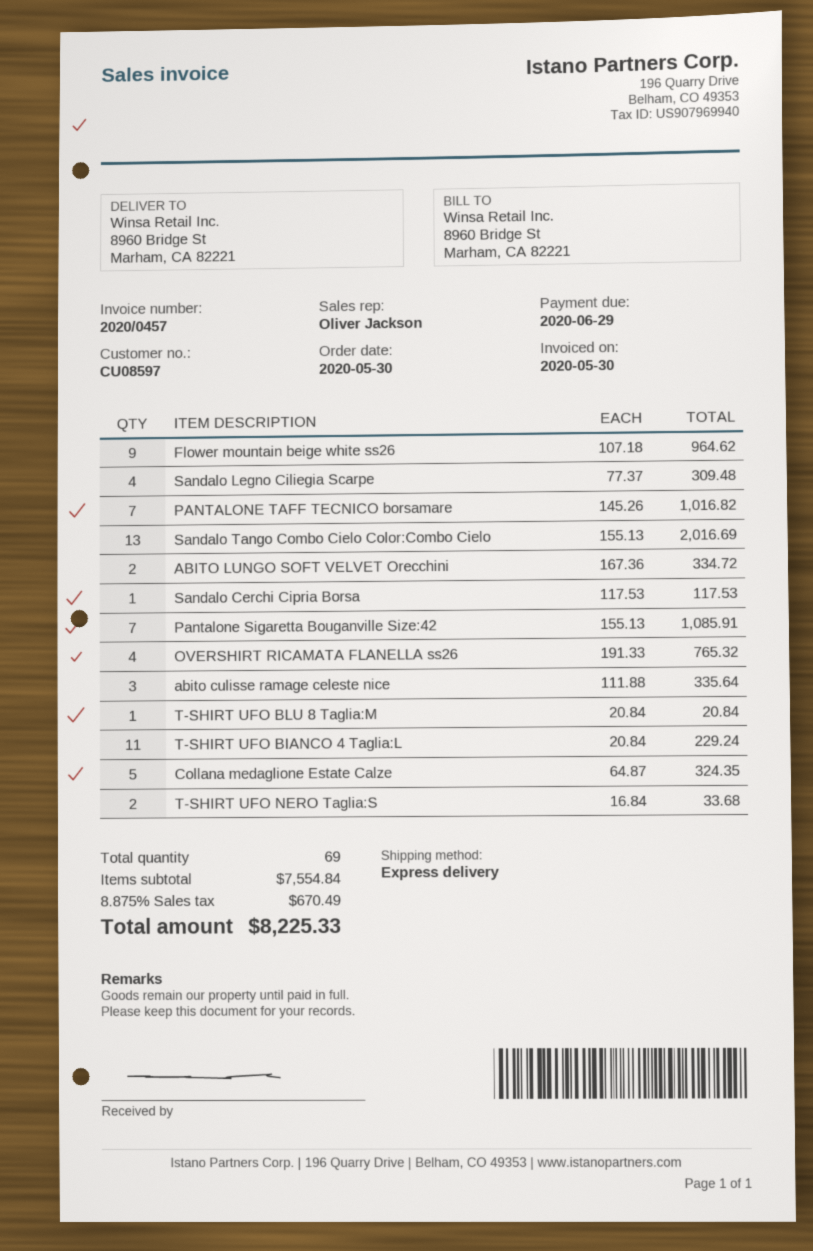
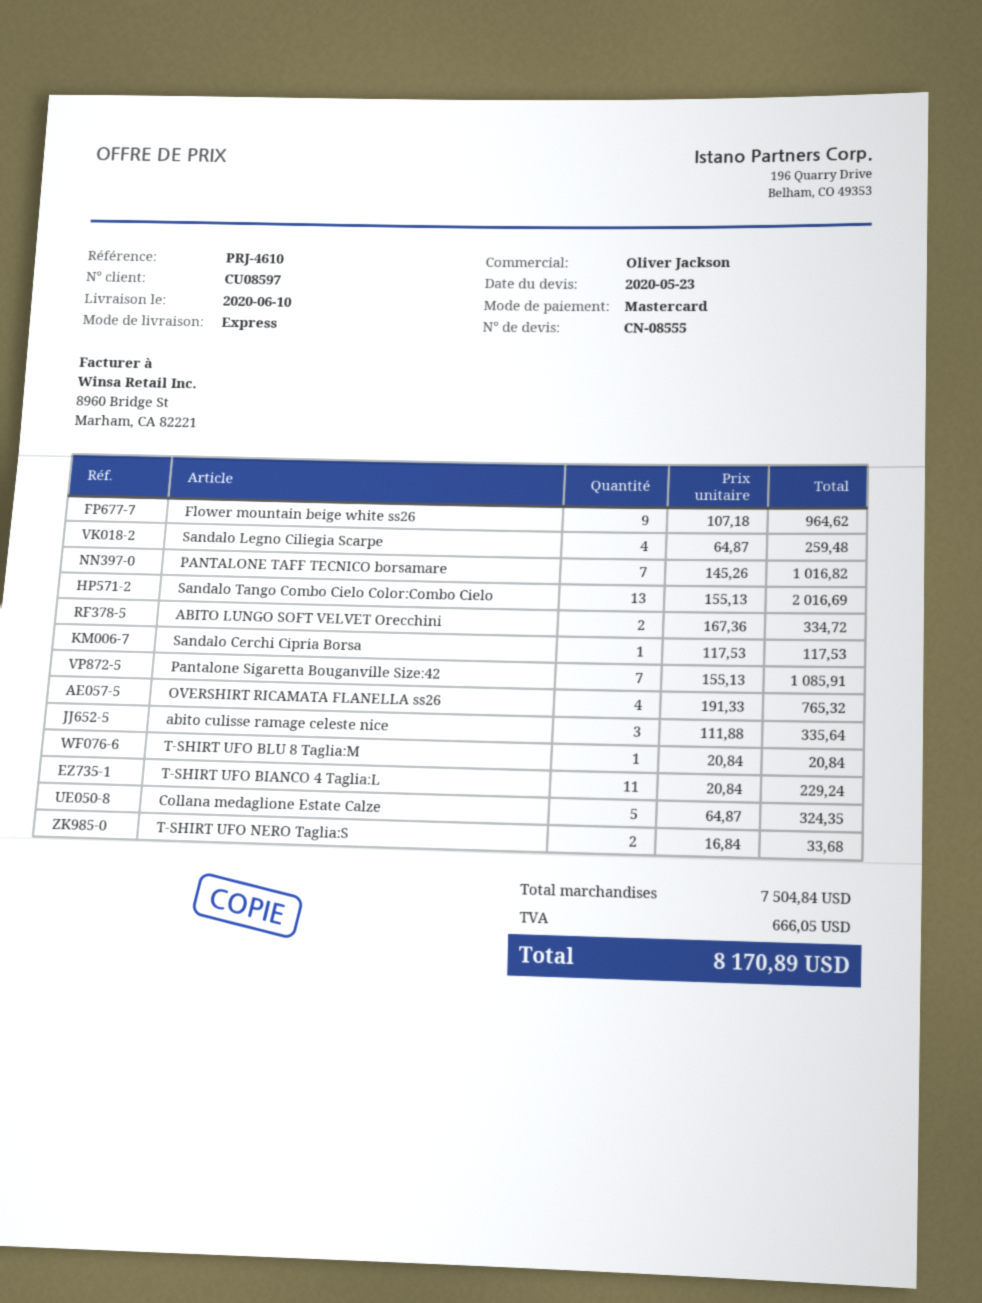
Sandalo Legno Ciliegia Scarpe: 4 x 77.37 = 309.48 -> 4 x 64.87 = 259.48
subtotal: 7554.84 -> 7504.84
tax: 670.49 -> 666.05
total: 8225.33 -> 8170.89

